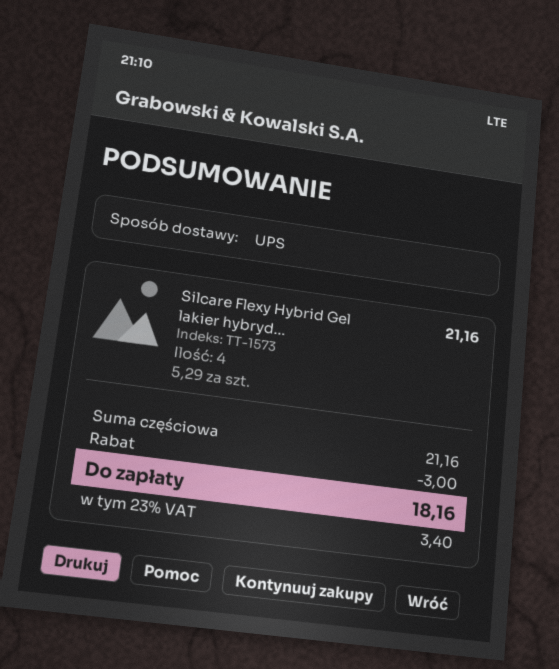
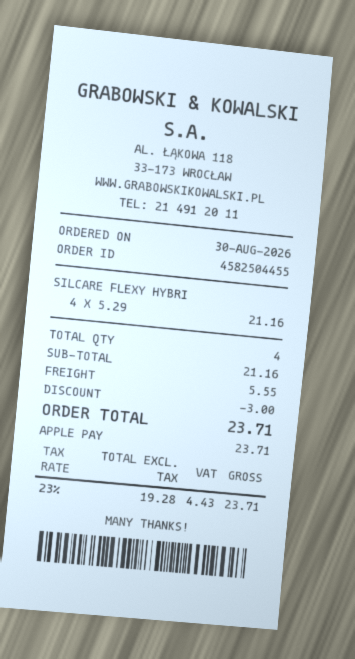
shipping: none -> 5.55
tax: 23% = 3.40 -> 23% = 4.43
total: 18.16 -> 23.71

